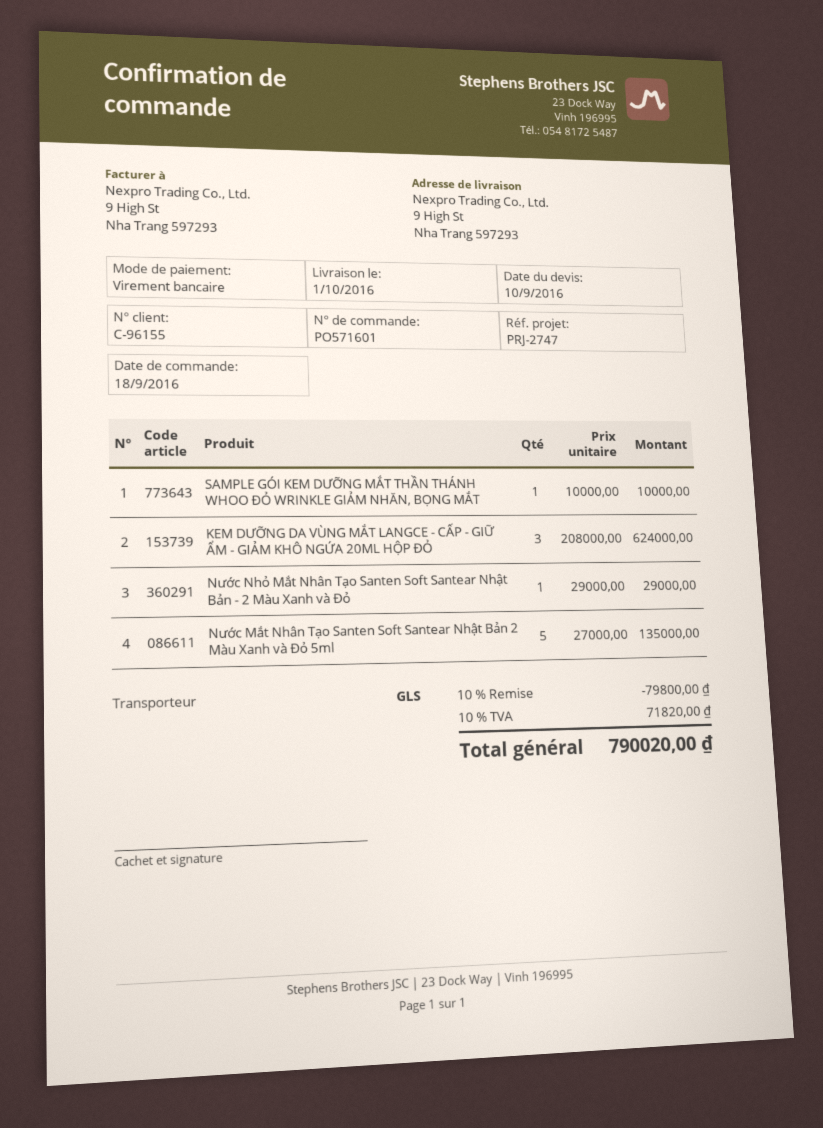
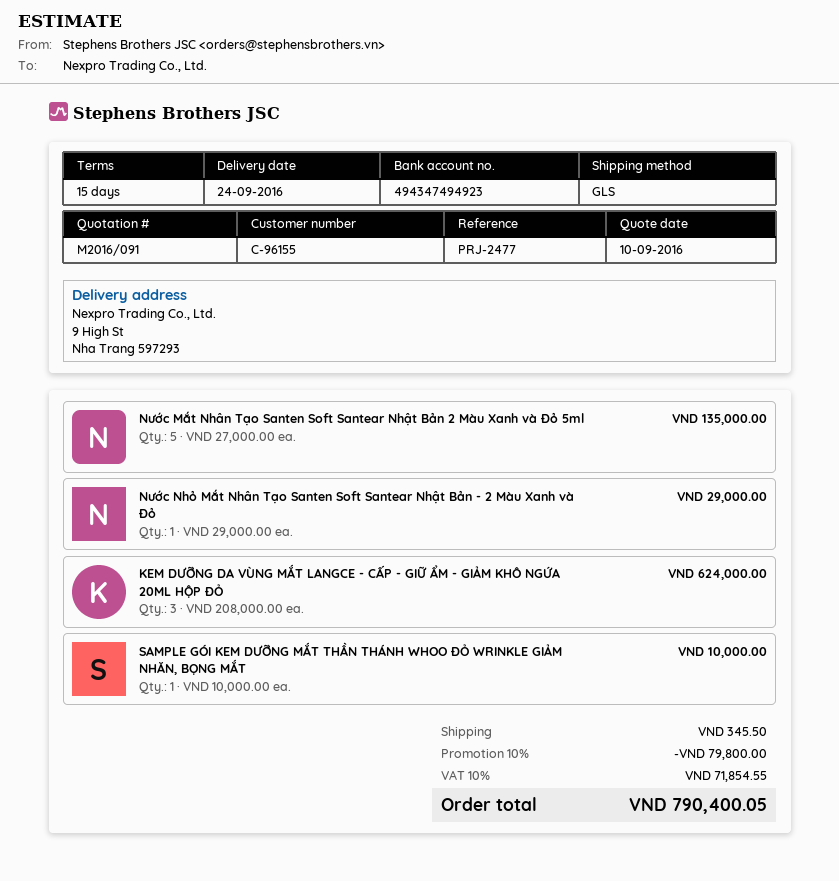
delivery date: 2016-10-01 -> 2016-09-24
reference: PRJ-2747 -> PRJ-2477
shipping: none -> 345.50
tax: 10% = 71820.00 -> 10% = 71854.55
total: 790020.00 -> 790400.05

